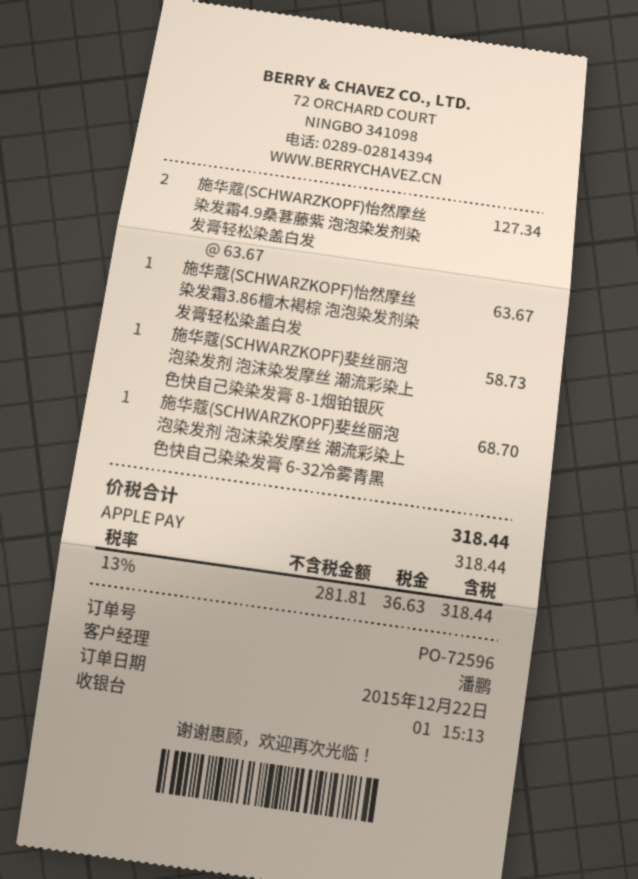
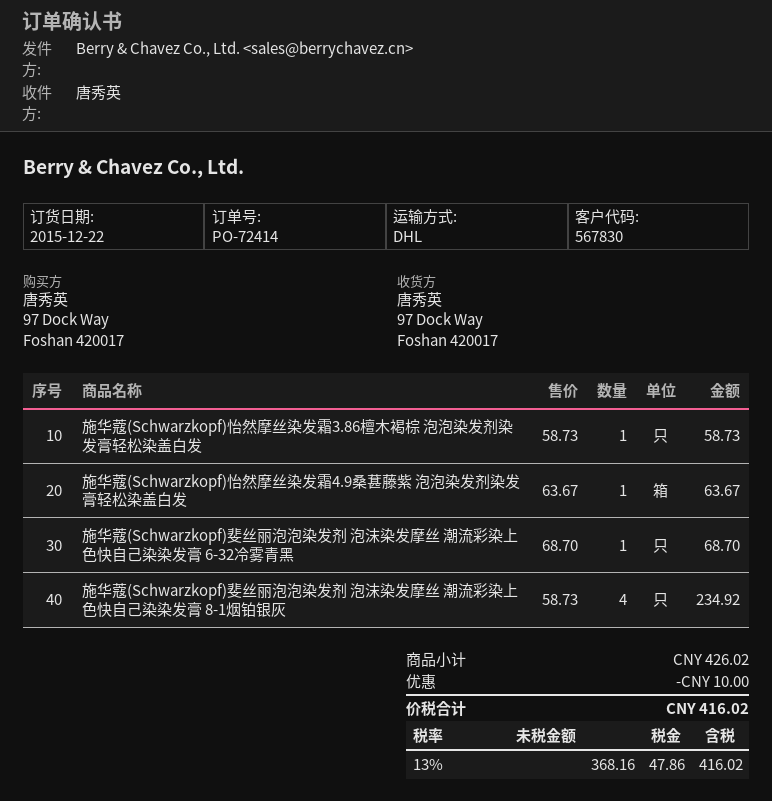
order number: PO-72596 -> PO-72414
施华蔻(SCHWARZKOPF)怡然摩丝染发霜4.9桑葚藤紫 泡泡染发剂染发膏轻松染盖白发: 2 x 63.67 = 127.34 -> 1 x 63.67 = 63.67
施华蔻(SCHWARZKOPF)怡然摩丝染发霜3.86檀木褐棕 泡泡染发剂染发膏轻松染盖白发: 1 x 63.67 = 63.67 -> 1 x 58.73 = 58.73
施华蔻(SCHWARZKOPF)斐丝丽泡泡染发剂 泡沫染发摩丝 潮流彩染上色快自己染染发膏 8-1烟铂银灰: 1 x 58.73 = 58.73 -> 4 x 58.73 = 234.92
discount: none -> 10.00
net: 281.81 -> 368.16
tax: 13% = 36.63 -> 13% = 47.86
total: 318.44 -> 416.02

